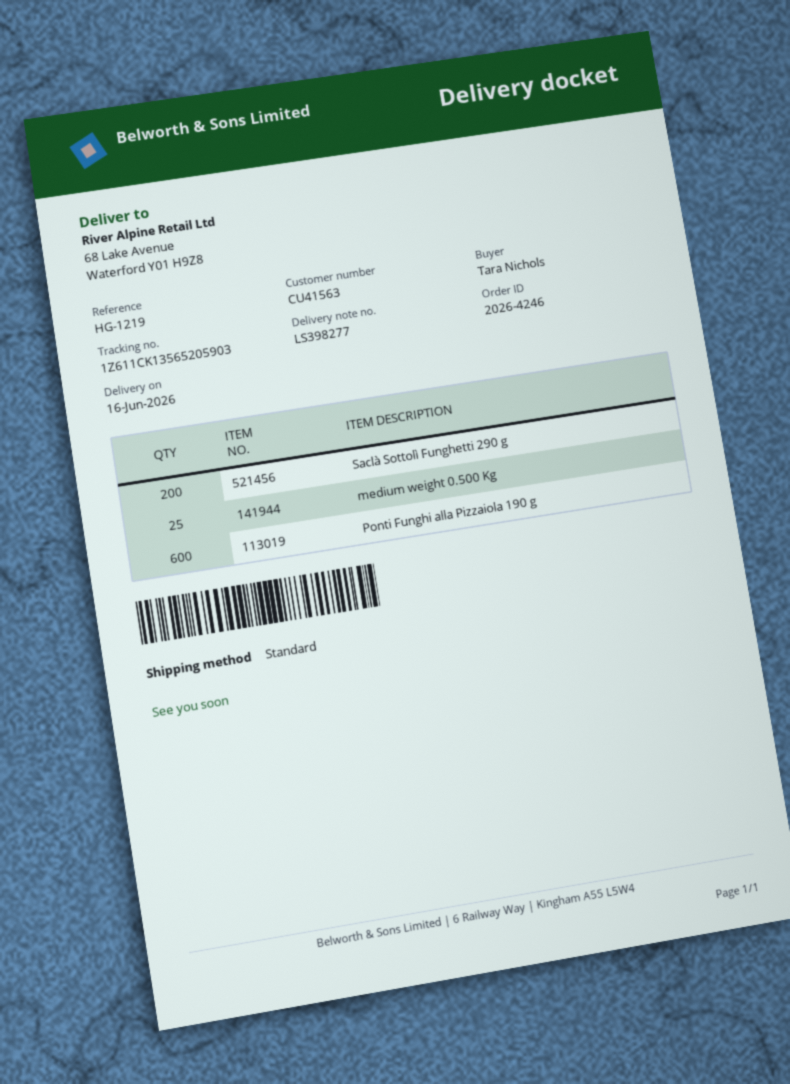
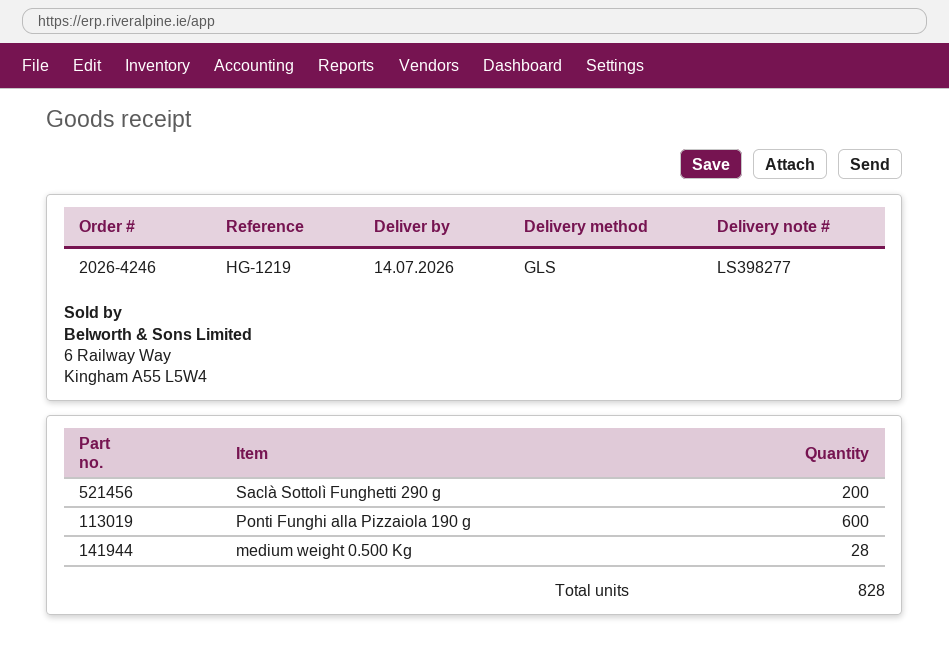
delivery date: 2026-06-16 -> 2026-07-14
shipping method: standard -> GLS
medium weight 0.500 Kg: 25 -> 28

